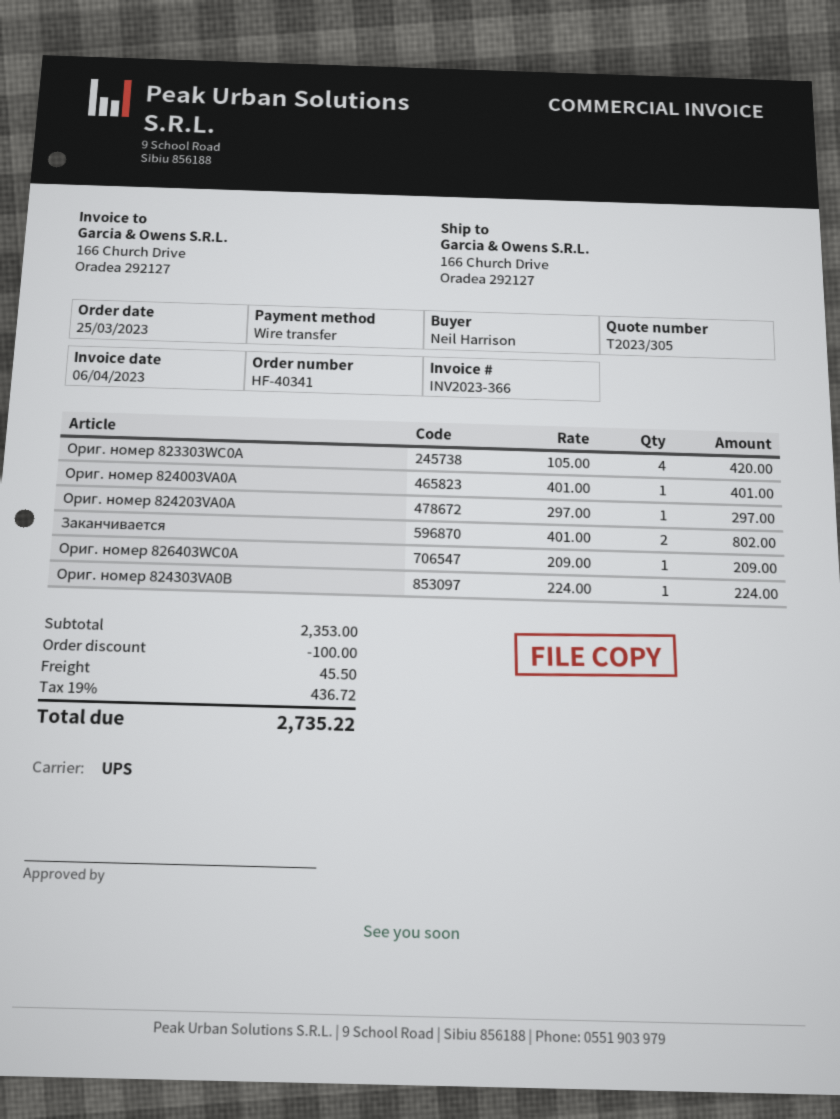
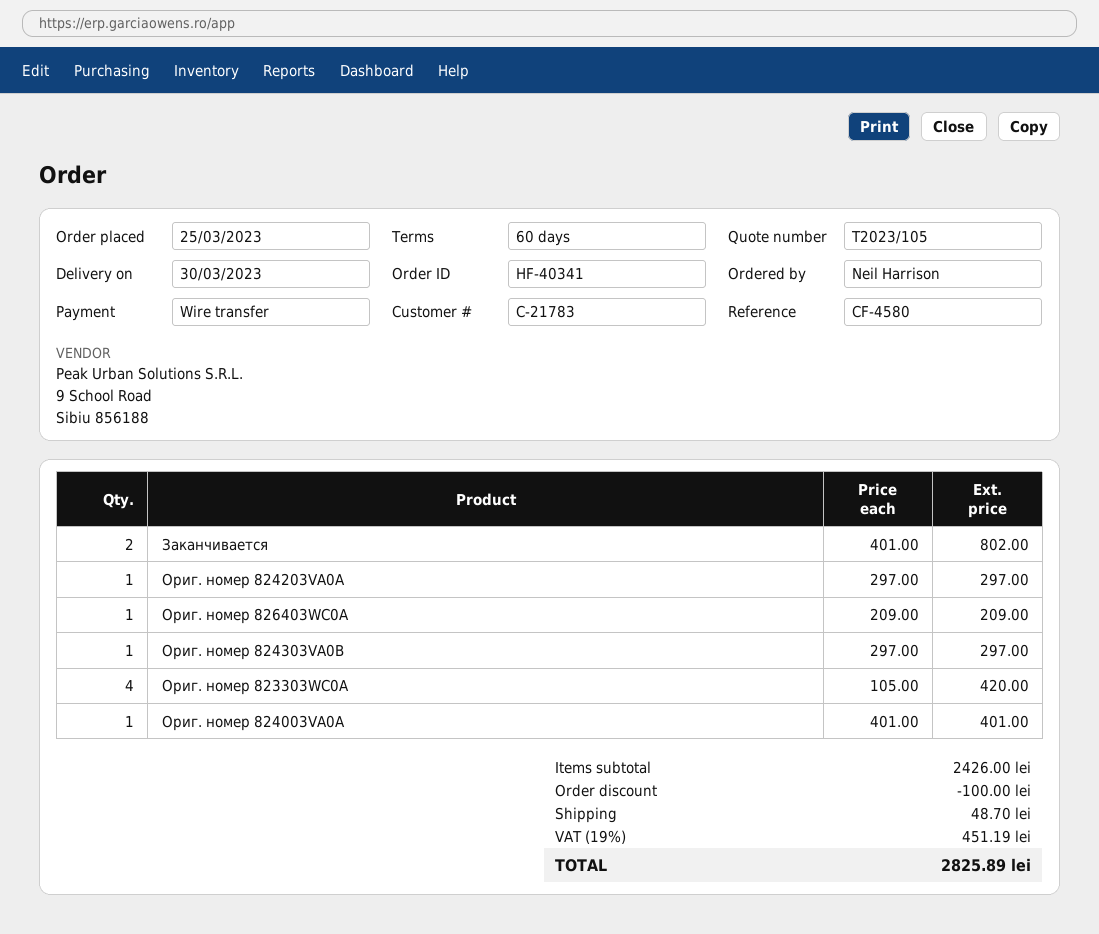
quote number: T2023/305 -> T2023/105
Ориг. номер 824303VA0B: 1 x 224.00 = 224.00 -> 1 x 297.00 = 297.00
subtotal: 2353.00 -> 2426.00
shipping: 45.50 -> 48.70
tax: 19% = 436.72 -> 19% = 451.19
total: 2735.22 -> 2825.89

